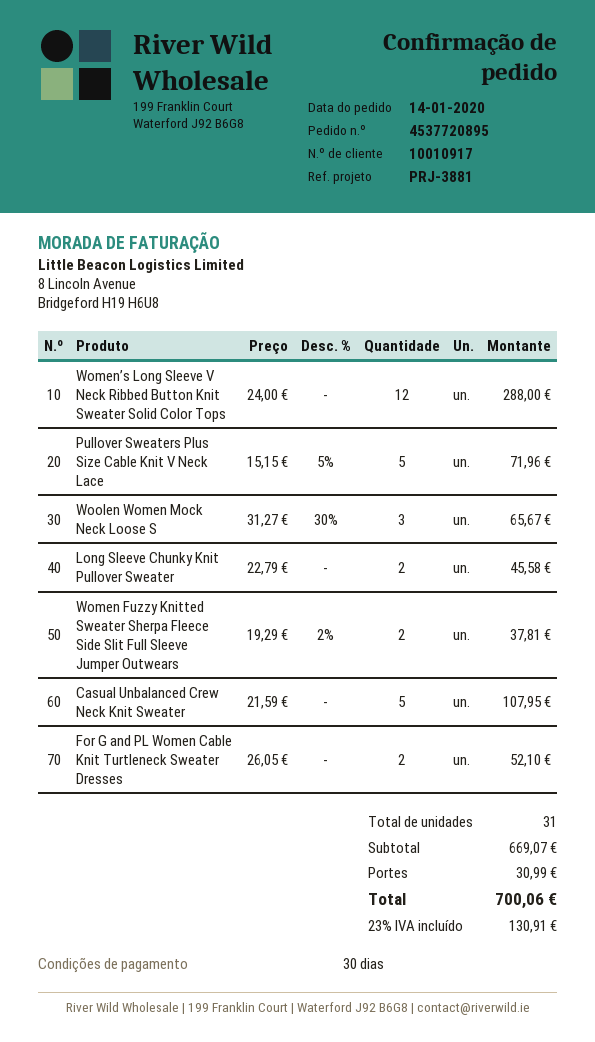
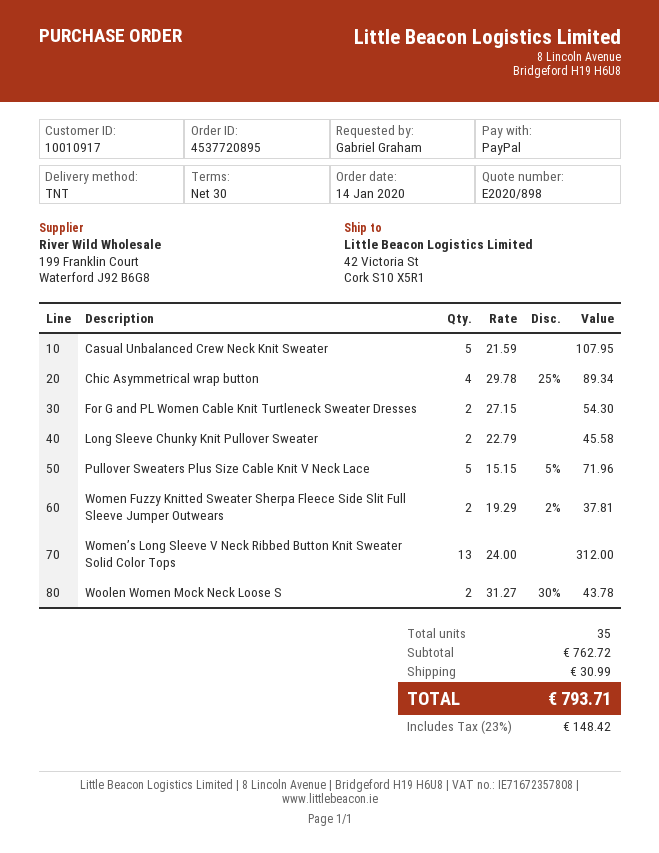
Women’s Long Sleeve V Neck Ribbed Button Knit Sweater Solid Color Tops: 12 x 24.00 = 288.00 -> 13 x 24.00 = 312.00
Woolen Women Mock Neck Loose S: 3 x 31.27 - 30% = 65.67 -> 2 x 31.27 - 30% = 43.78
For G and PL Women Cable Knit Turtleneck Sweater Dresses: 2 x 26.05 = 52.10 -> 2 x 27.15 = 54.30
Chic Asymmetrical wrap button: none -> 4 x 29.78 - 25% = 89.34
total quantity: 31 -> 35
subtotal: 669.07 -> 762.72
tax: 23% = 130.91 -> 23% = 148.42
total: 700.06 -> 793.71

